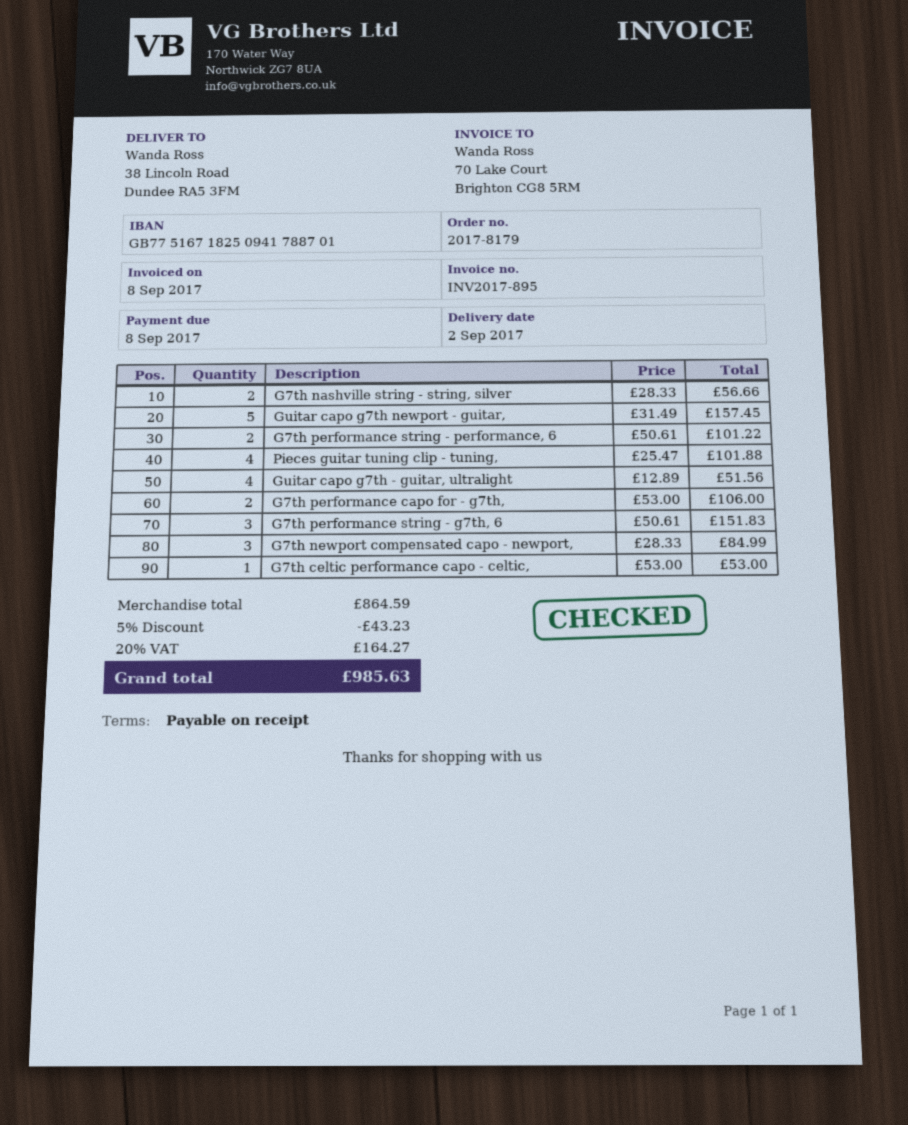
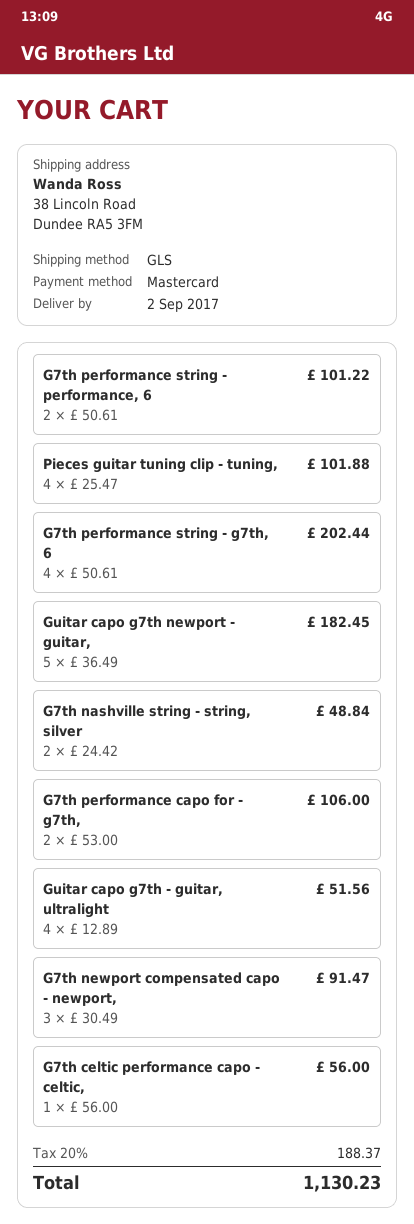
G7th nashville string - string, silver: 2 x 28.33 = 56.66 -> 2 x 24.42 = 48.84
Guitar capo g7th newport - guitar,: 5 x 31.49 = 157.45 -> 5 x 36.49 = 182.45
G7th performance string - g7th, 6: 3 x 50.61 = 151.83 -> 4 x 50.61 = 202.44
G7th newport compensated capo - newport,: 3 x 28.33 = 84.99 -> 3 x 30.49 = 91.47
G7th celtic performance capo - celtic,: 1 x 53.00 = 53.00 -> 1 x 56.00 = 56.00
discount: 5% = 43.23 -> none
tax: 20% = 164.27 -> 20% = 188.37
total: 985.63 -> 1130.23

